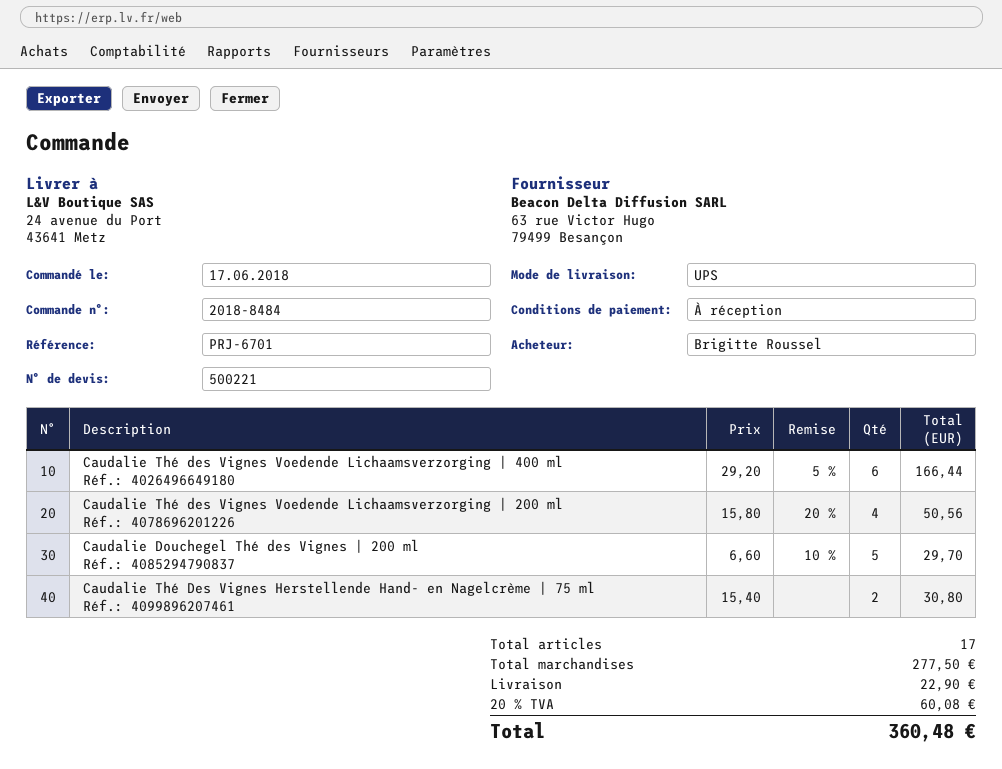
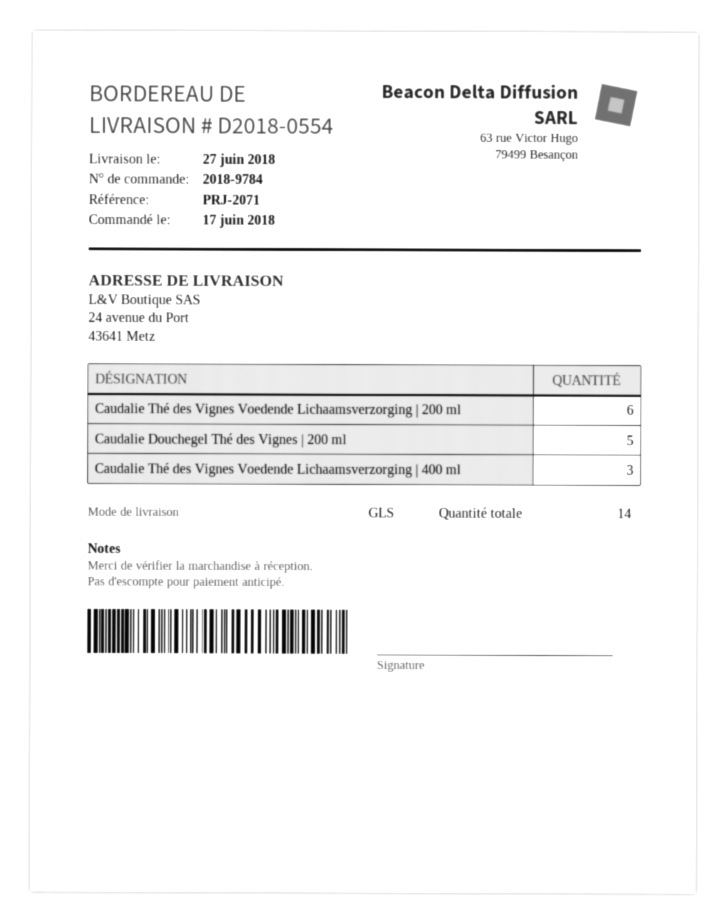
order number: 2018-8484 -> 2018-9784
reference: PRJ-6701 -> PRJ-2071
shipping method: UPS -> GLS
Caudalie Thé des Vignes Voedende Lichaamsverzorging | 400 ml: 6 -> 3
Caudalie Thé des Vignes Voedende Lichaamsverzorging | 200 ml: 4 -> 6
Caudalie Thé Des Vignes Herstellende Hand- en Nagelcrème | 75 ml: 2 -> none
total quantity: 17 -> 14

